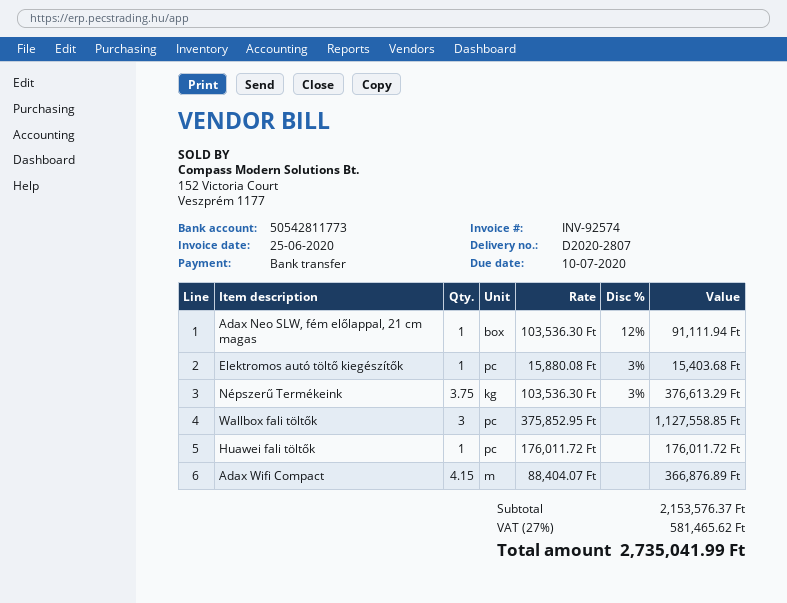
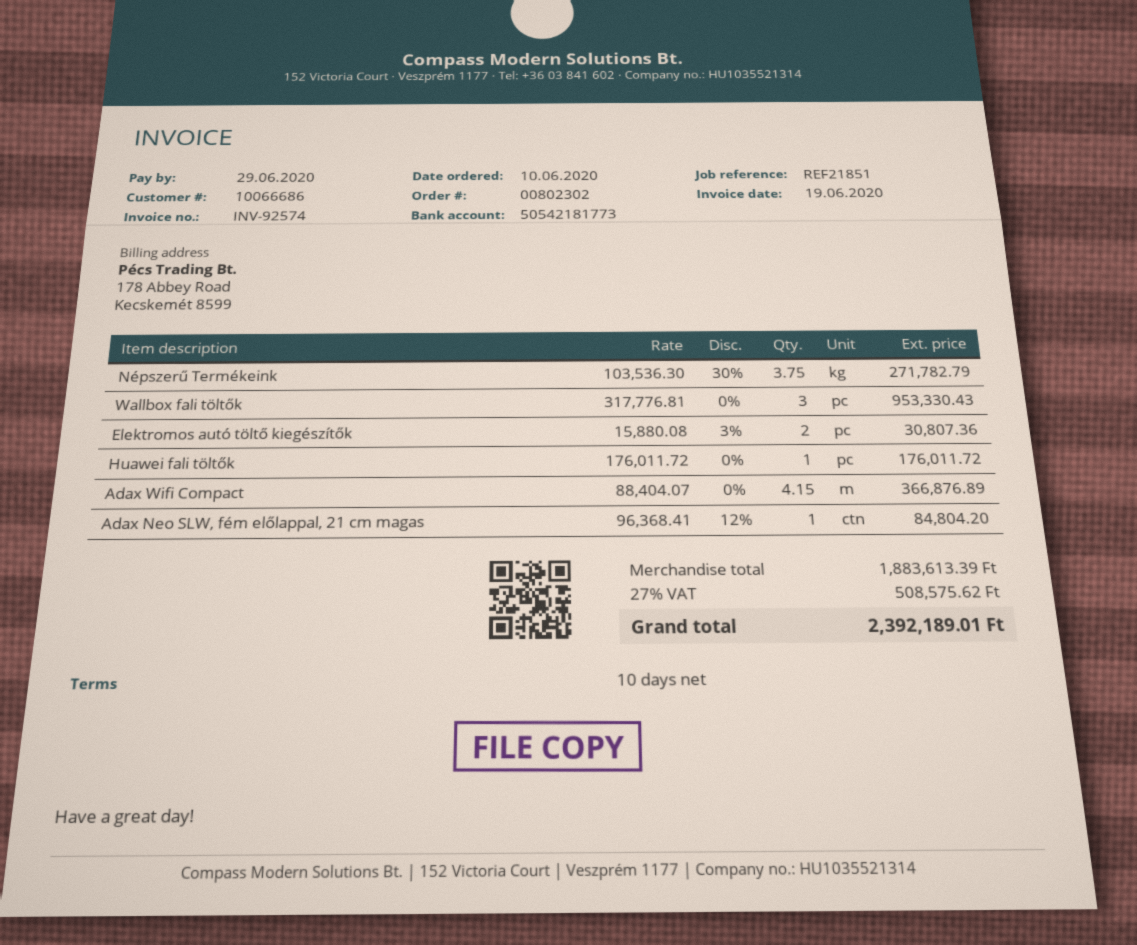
invoice date: 2020-06-25 -> 2020-06-19
due date: 2020-07-10 -> 2020-06-29
bank account: 50542811773 -> 50542181773
Adax Neo SLW, fém előlappal, 21 cm magas: 1 x 103536.30 - 12% = 91111.94 -> 1 x 96368.41 - 12% = 84804.20
Elektromos autó töltő kiegészítők: 1 x 15880.08 - 3% = 15403.68 -> 2 x 15880.08 - 3% = 30807.36
Népszerű Termékeink: 3.75 x 103536.30 - 3% = 376613.29 -> 3.75 x 103536.30 - 30% = 271782.79
Wallbox fali töltők: 3 x 375852.95 = 1127558.85 -> 3 x 317776.81 = 953330.43
subtotal: 2153576.37 -> 1883613.39
tax: 27% = 581465.62 -> 27% = 508575.62
total: 2735041.99 -> 2392189.01

